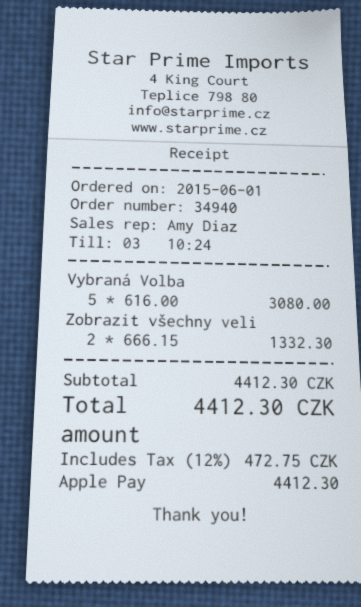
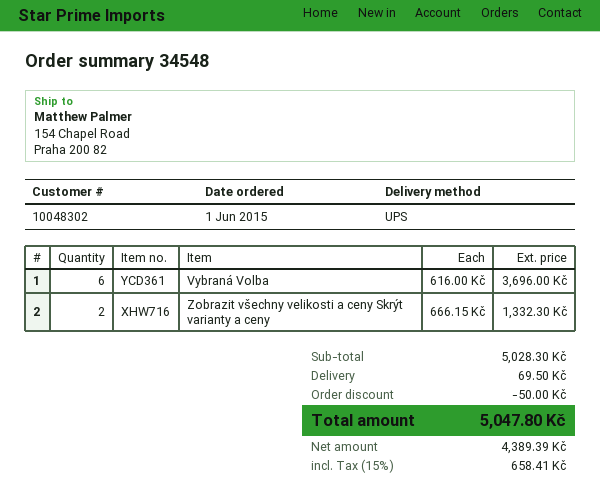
order number: 34940 -> 34548
Vybraná Volba: 5 x 616.00 = 3080.00 -> 6 x 616.00 = 3696.00
subtotal: 4412.30 -> 5028.30
discount: none -> 50.00
shipping: none -> 69.50
tax: 12% = 472.75 -> 15% = 658.41
total: 4412.30 -> 5047.80

